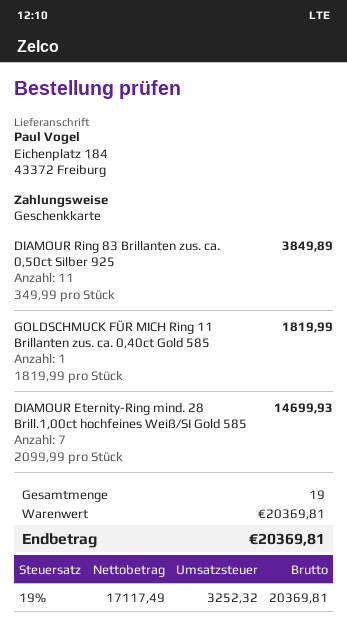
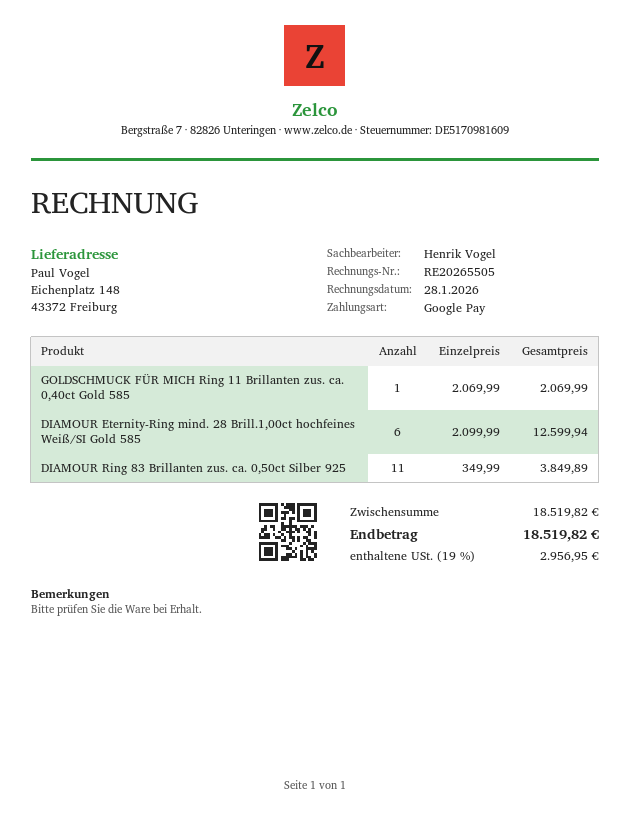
payment method: gift card -> Google Pay
ship to: Eichenplatz 184, 43372 Freiburg -> Eichenplatz 148, 43372 Freiburg
GOLDSCHMUCK FÜR MICH Ring 11 Brillanten zus. ca. 0,40ct Gold 585: 1 x 1819.99 = 1819.99 -> 1 x 2069.99 = 2069.99
DIAMOUR Eternity-Ring mind. 28 Brill.1,00ct hochfeines Weiß/SI Gold 585: 7 x 2099.99 = 14699.93 -> 6 x 2099.99 = 12599.94
subtotal: 20369.81 -> 18519.82
tax: 19% = 3252.32 -> 19% = 2956.95
total: 20369.81 -> 18519.82

